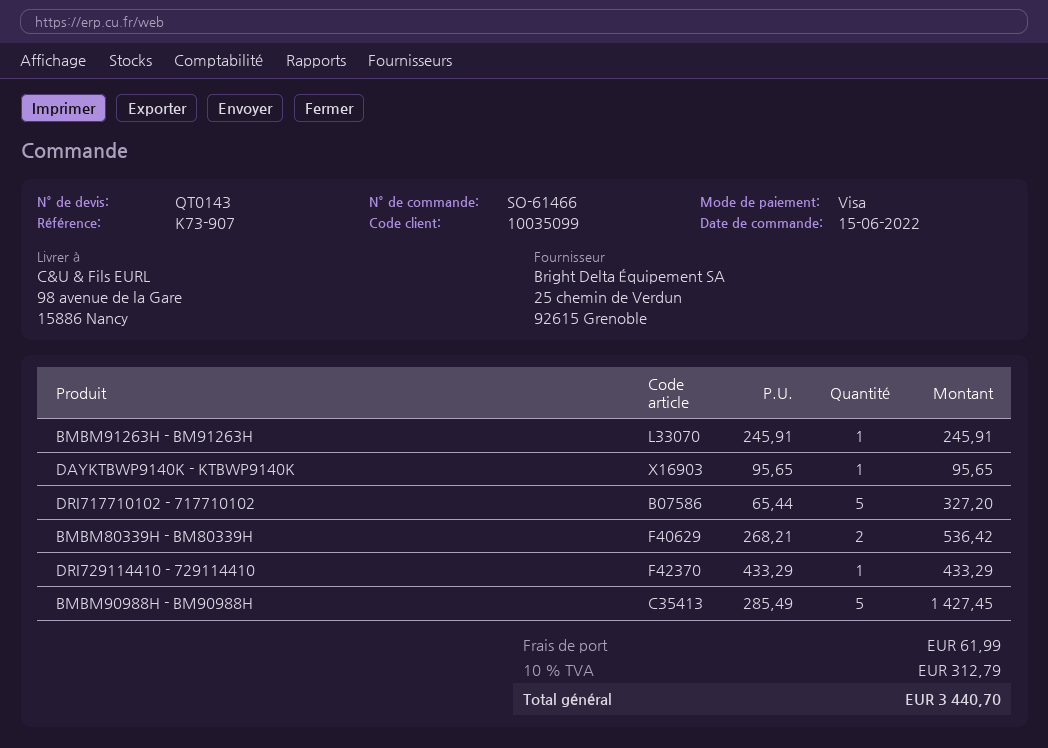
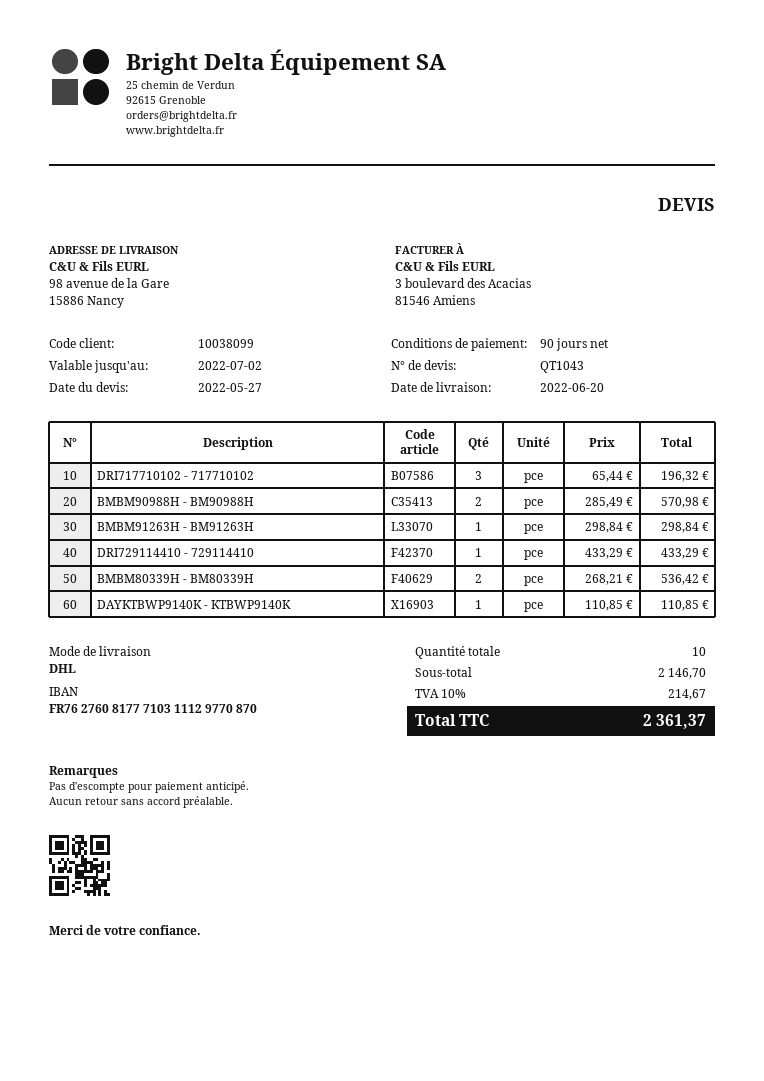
quote number: QT0143 -> QT1043
customer number: 10035099 -> 10038099
BMBM91263H - BM91263H: 1 x 245.91 = 245.91 -> 1 x 298.84 = 298.84
DAYKTBWP9140K - KTBWP9140K: 1 x 95.65 = 95.65 -> 1 x 110.85 = 110.85
DRI717710102 - 717710102: 5 x 65.44 = 327.20 -> 3 x 65.44 = 196.32
BMBM90988H - BM90988H: 5 x 285.49 = 1427.45 -> 2 x 285.49 = 570.98
shipping: 61.99 -> none
tax: 10% = 312.79 -> 10% = 214.67
total: 3440.70 -> 2361.37

